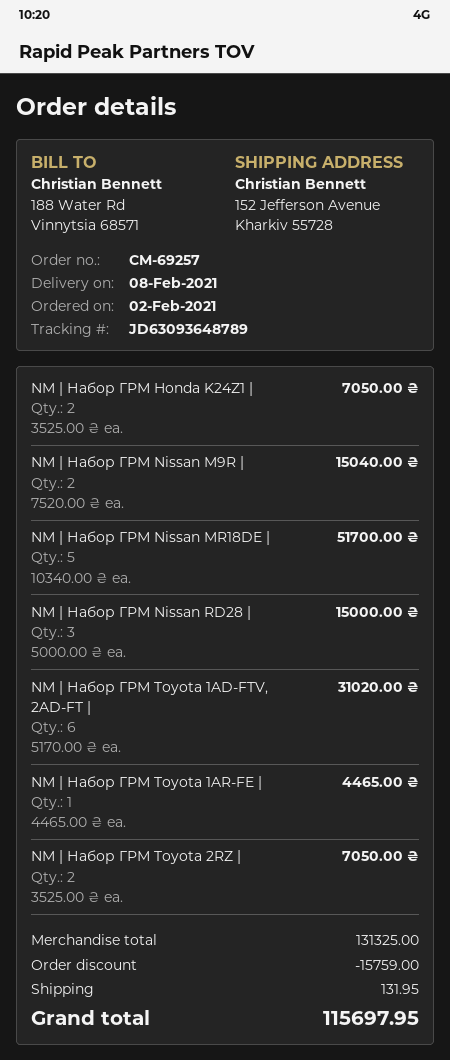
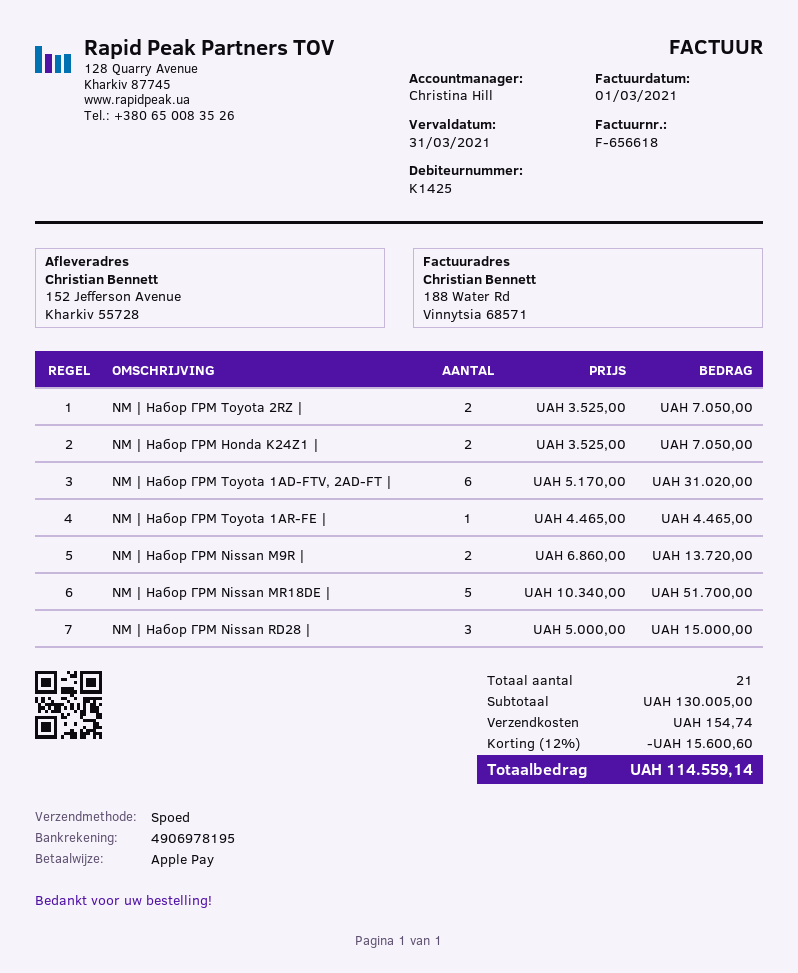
NM | Набор ГРМ Nissan M9R |: 2 x 7520.00 = 15040.00 -> 2 x 6860.00 = 13720.00
subtotal: 131325.00 -> 130005.00
discount: 15759.00 -> 15600.60
shipping: 131.95 -> 154.74
total: 115697.95 -> 114559.14

